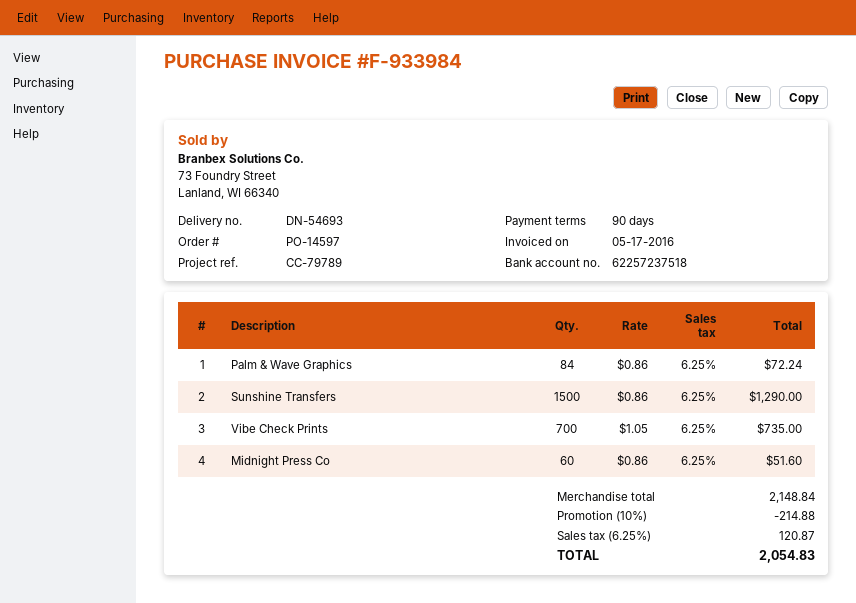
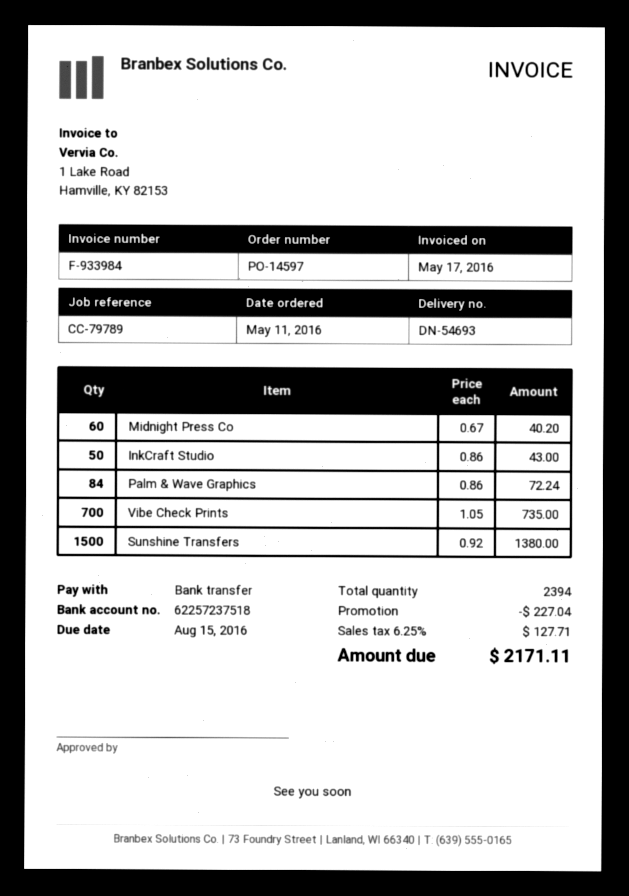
Sunshine Transfers: 1500 x 0.86 = 1290.00 -> 1500 x 0.92 = 1380.00
Midnight Press Co: 60 x 0.86 = 51.60 -> 60 x 0.67 = 40.20
InkCraft Studio: none -> 50 x 0.86 = 43.00
discount: 214.88 -> 227.04
tax: 6.25% = 120.87 -> 6.25% = 127.71
total: 2054.83 -> 2171.11

